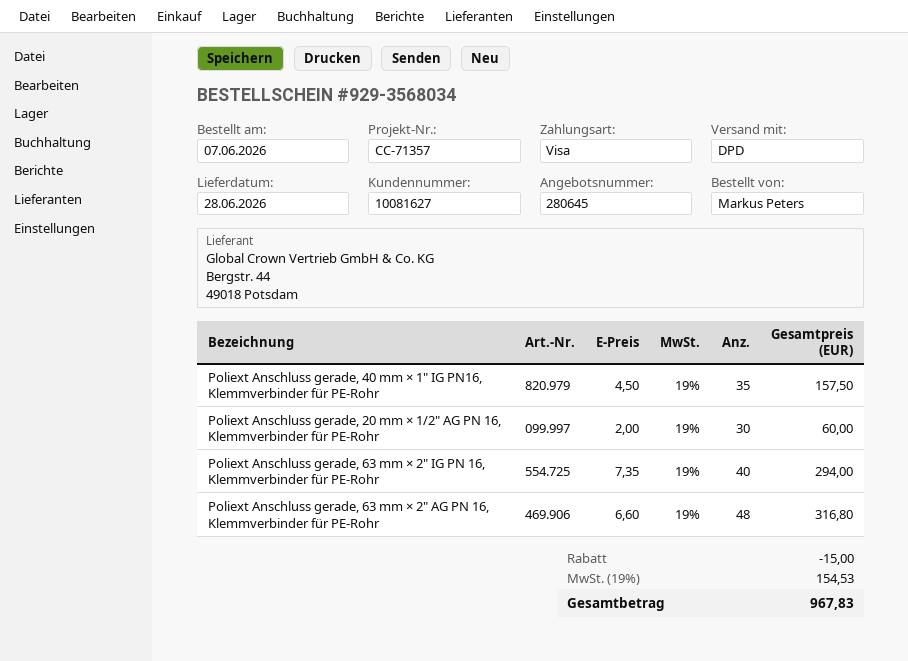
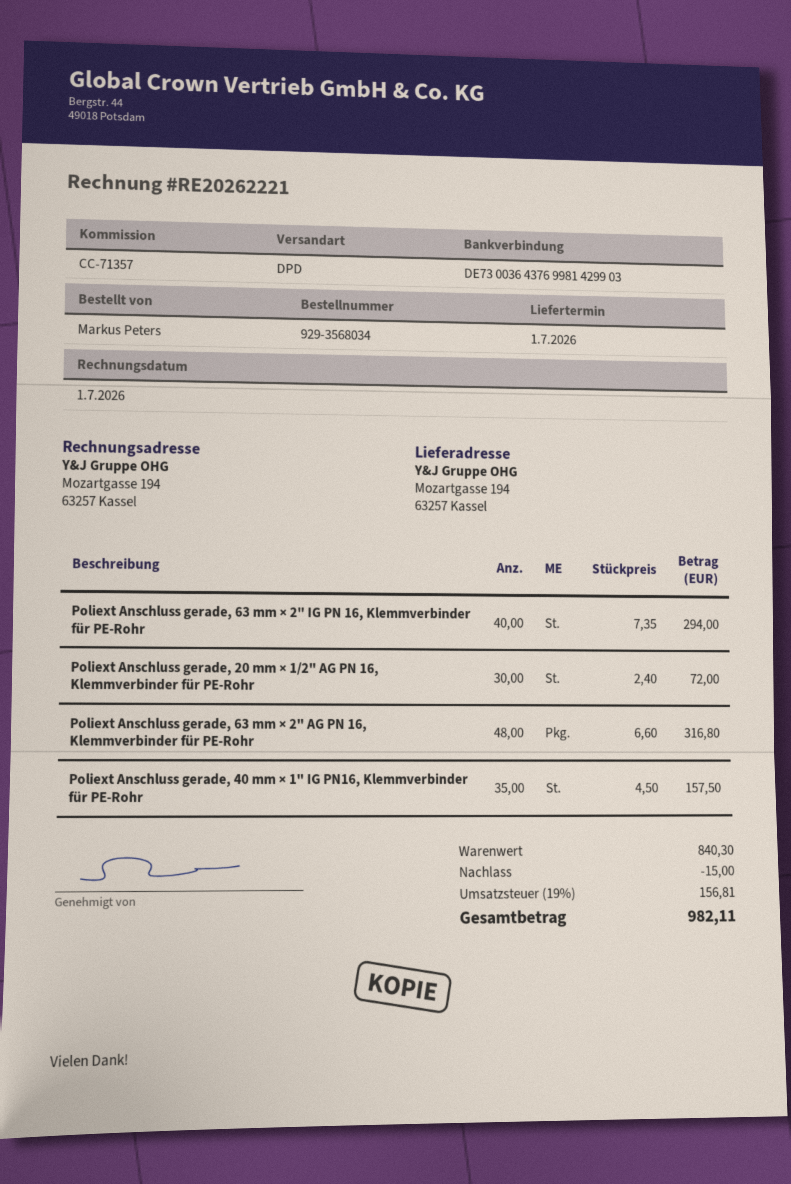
delivery date: 2026-06-28 -> 2026-07-01
Poliext Anschluss gerade, 20 mm × 1/2" AG PN 16, Klemmverbinder für PE-Rohr: 30 x 2.00 = 60.00 -> 30 x 2.40 = 72.00
tax: 19% = 154.53 -> 19% = 156.81
total: 967.83 -> 982.11

